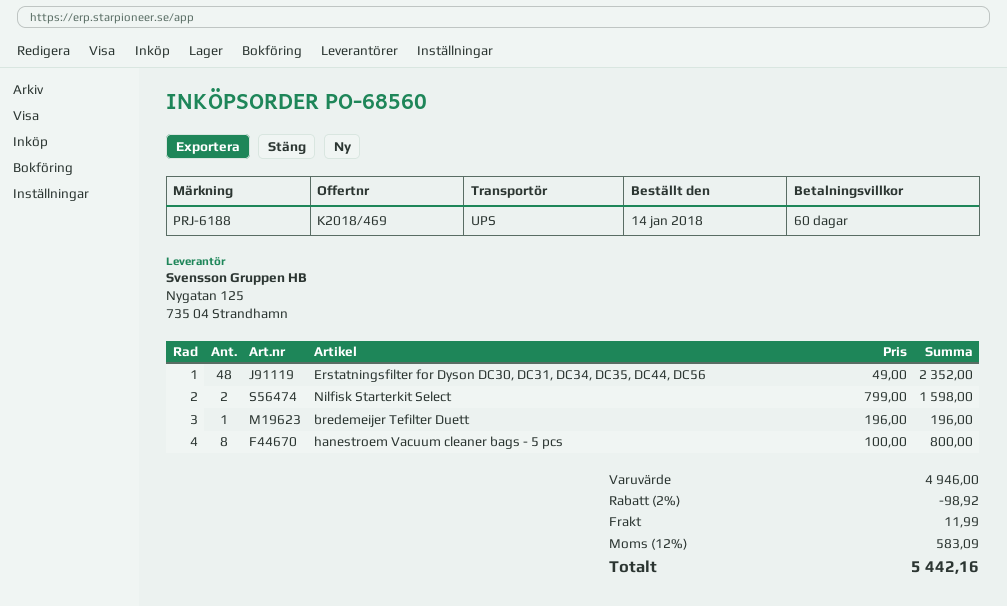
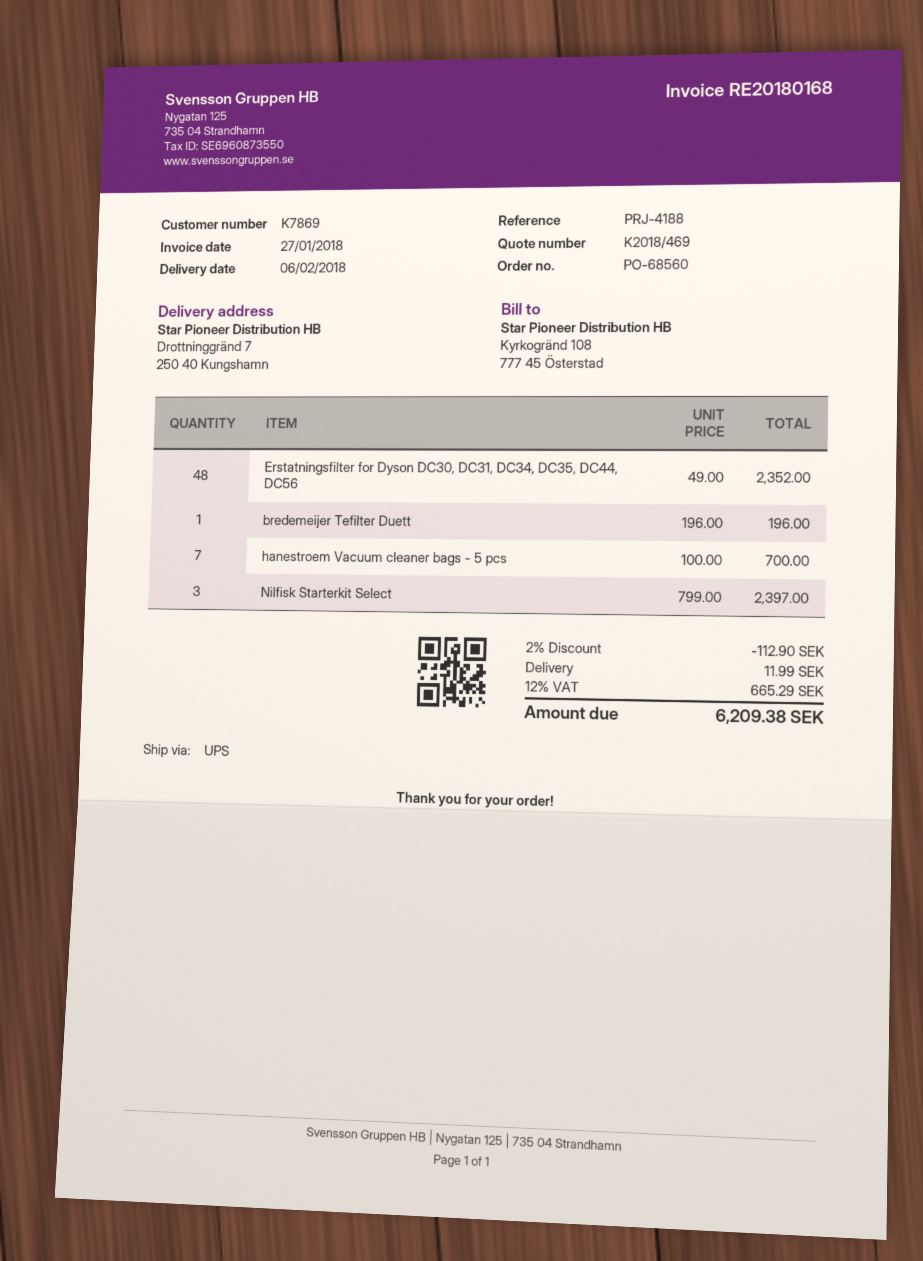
reference: PRJ-6188 -> PRJ-4188
Nilfisk Starterkit Select: 2 x 799.00 = 1598.00 -> 3 x 799.00 = 2397.00
hanestroem Vacuum cleaner bags - 5 pcs: 8 x 100.00 = 800.00 -> 7 x 100.00 = 700.00
discount: 2% = 98.92 -> 2% = 112.90
tax: 12% = 583.09 -> 12% = 665.29
total: 5442.16 -> 6209.38

